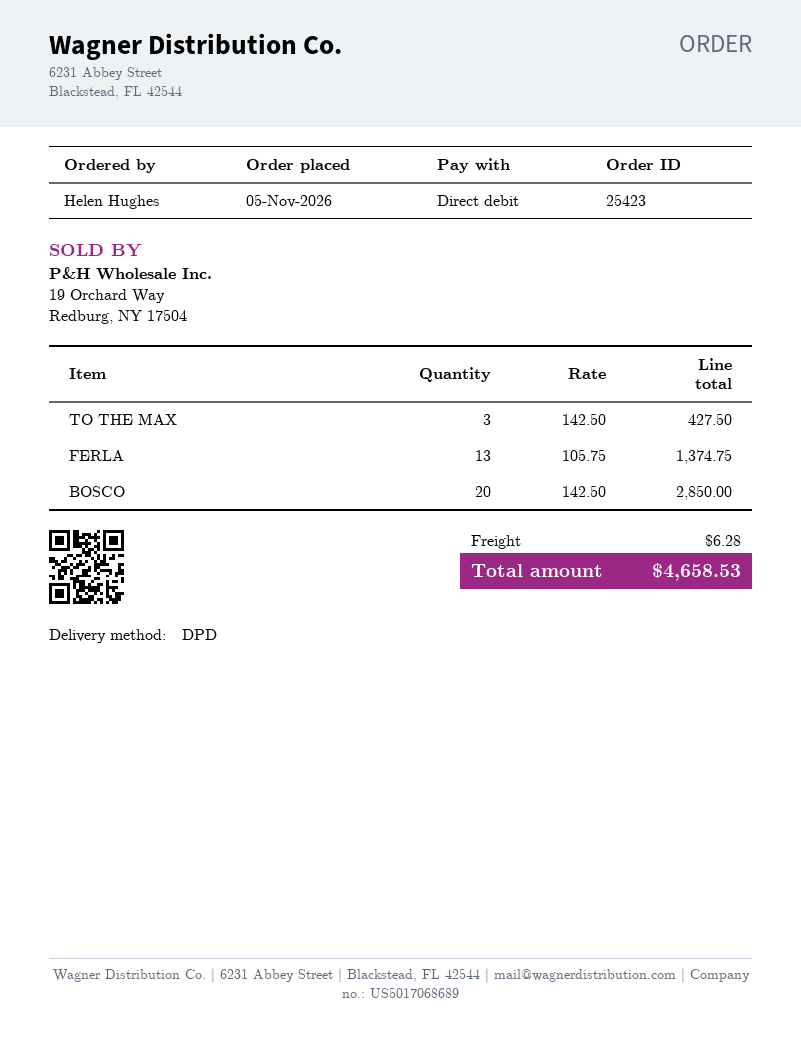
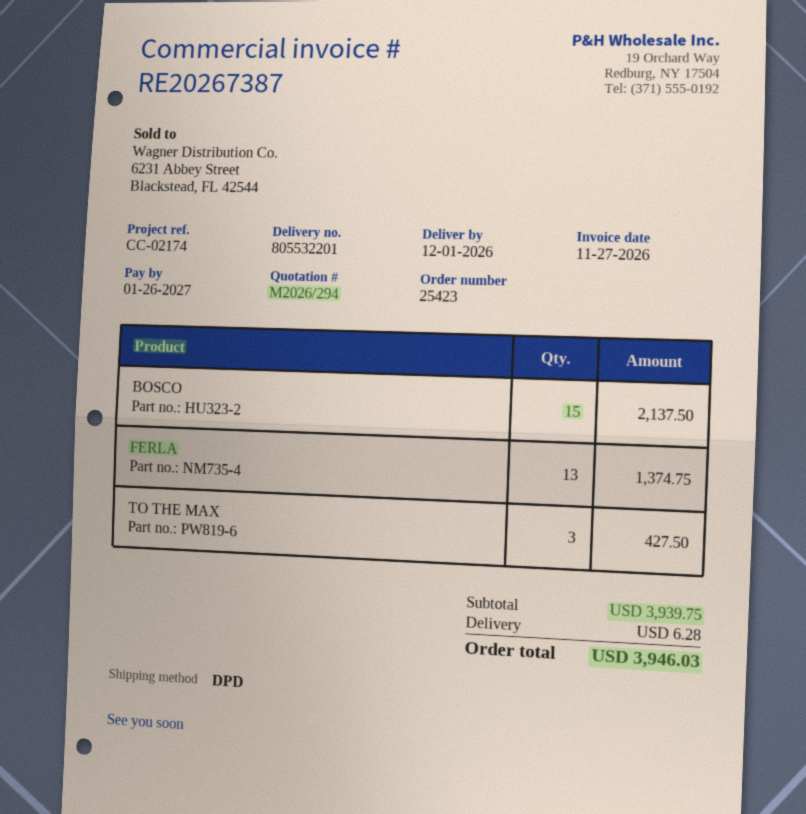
BOSCO: 20 for 2850.00 -> 15 for 2137.50
total: 4658.53 -> 3946.03

